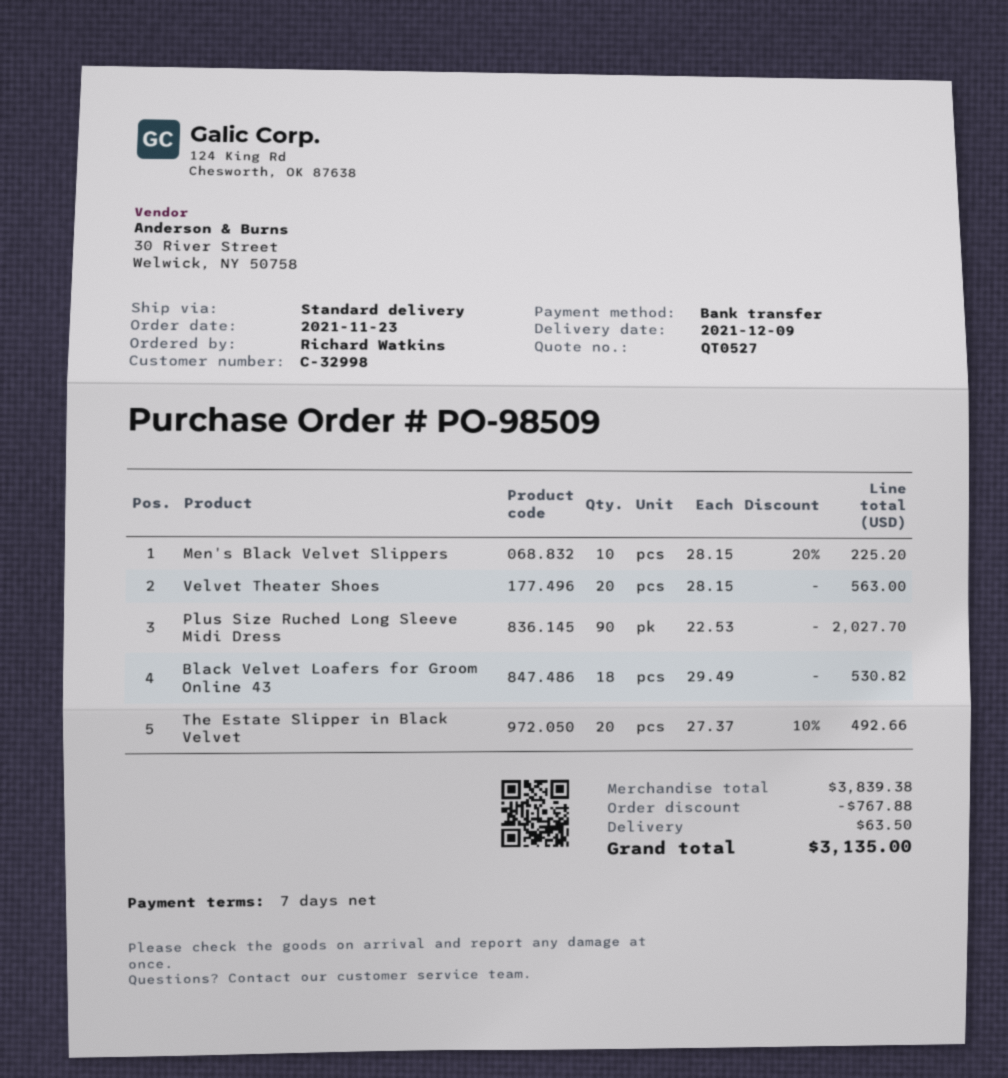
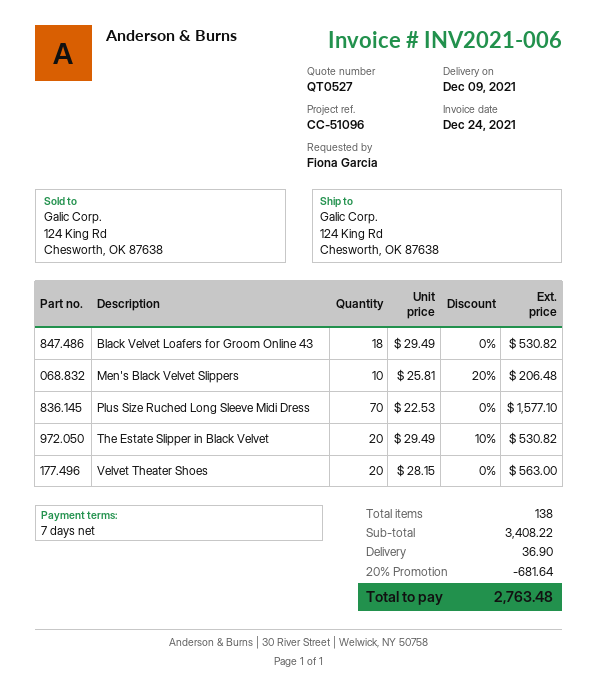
ordered by: Richard Watkins -> Fiona Garcia
Men's Black Velvet Slippers: 10 x 28.15 - 20% = 225.20 -> 10 x 25.81 - 20% = 206.48
Plus Size Ruched Long Sleeve Midi Dress: 90 x 22.53 = 2027.70 -> 70 x 22.53 = 1577.10
The Estate Slipper in Black Velvet: 20 x 27.37 - 10% = 492.66 -> 20 x 29.49 - 10% = 530.82
subtotal: 3839.38 -> 3408.22
discount: 767.88 -> 681.64
shipping: 63.50 -> 36.90
total: 3135.00 -> 2763.48

